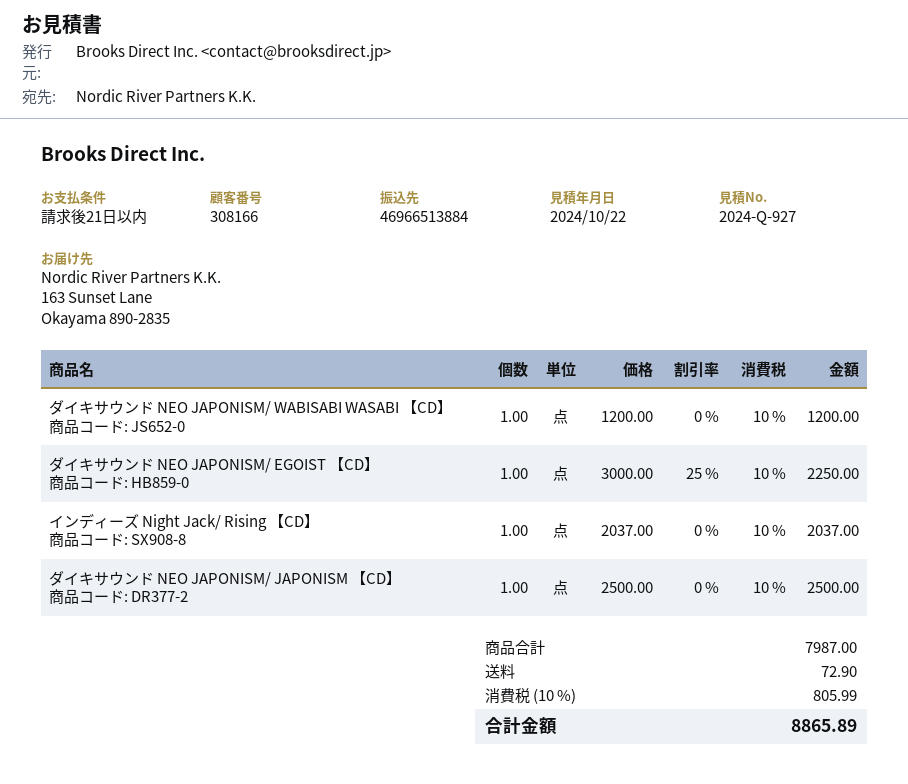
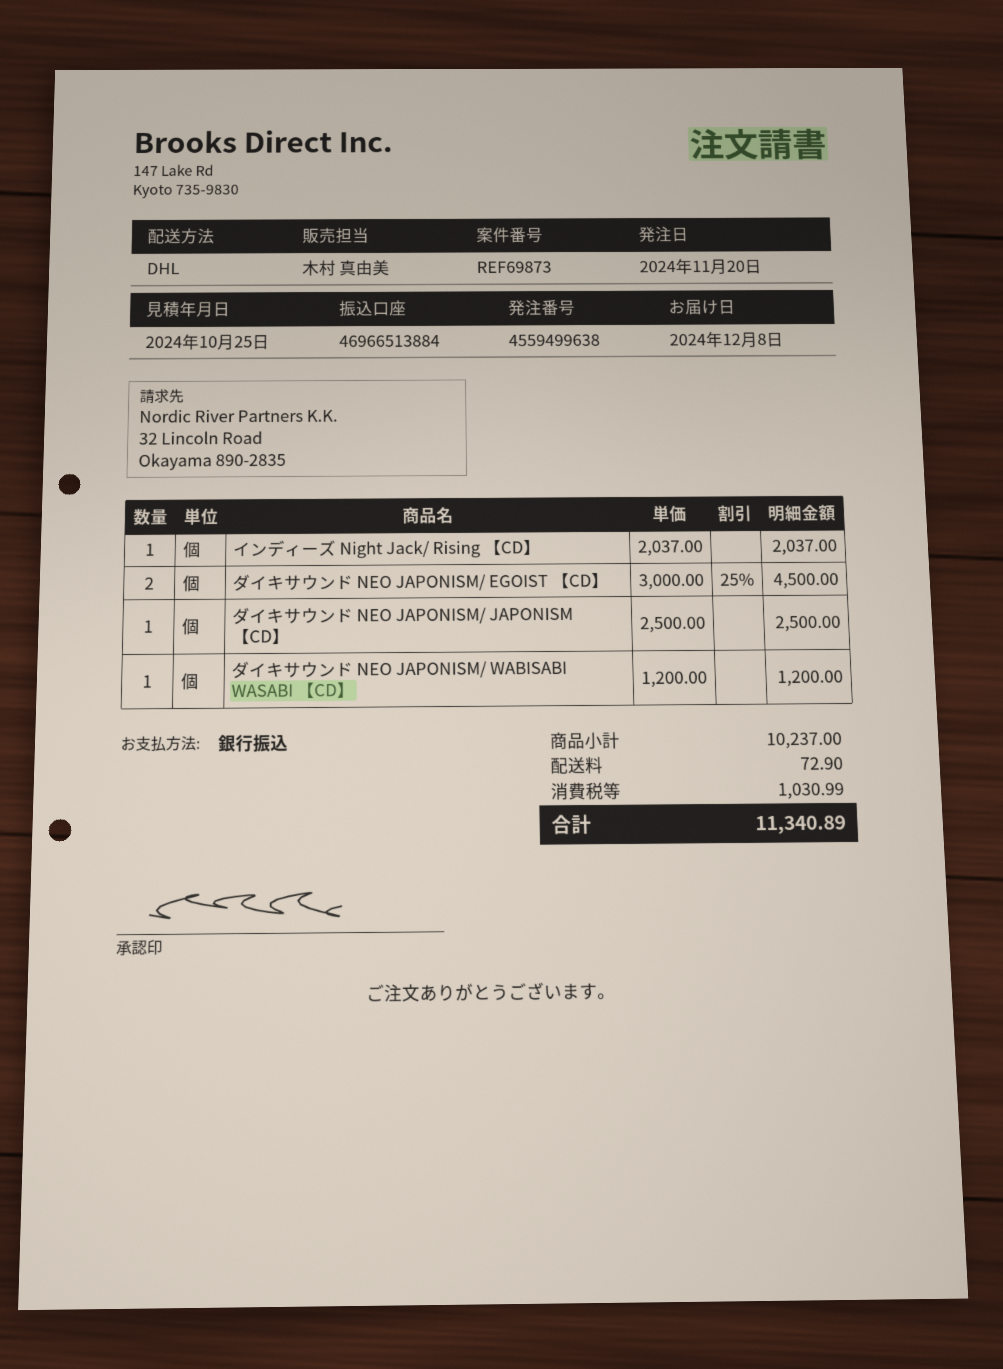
quote date: 2024-10-22 -> 2024-10-25
ダイキサウンド NEO JAPONISM/ EGOIST 【CD】: 1 x 3000.00 - 25% = 2250.00 -> 2 x 3000.00 - 25% = 4500.00
subtotal: 7987.00 -> 10237.00
tax: 805.99 -> 1030.99
total: 8865.89 -> 11340.89

